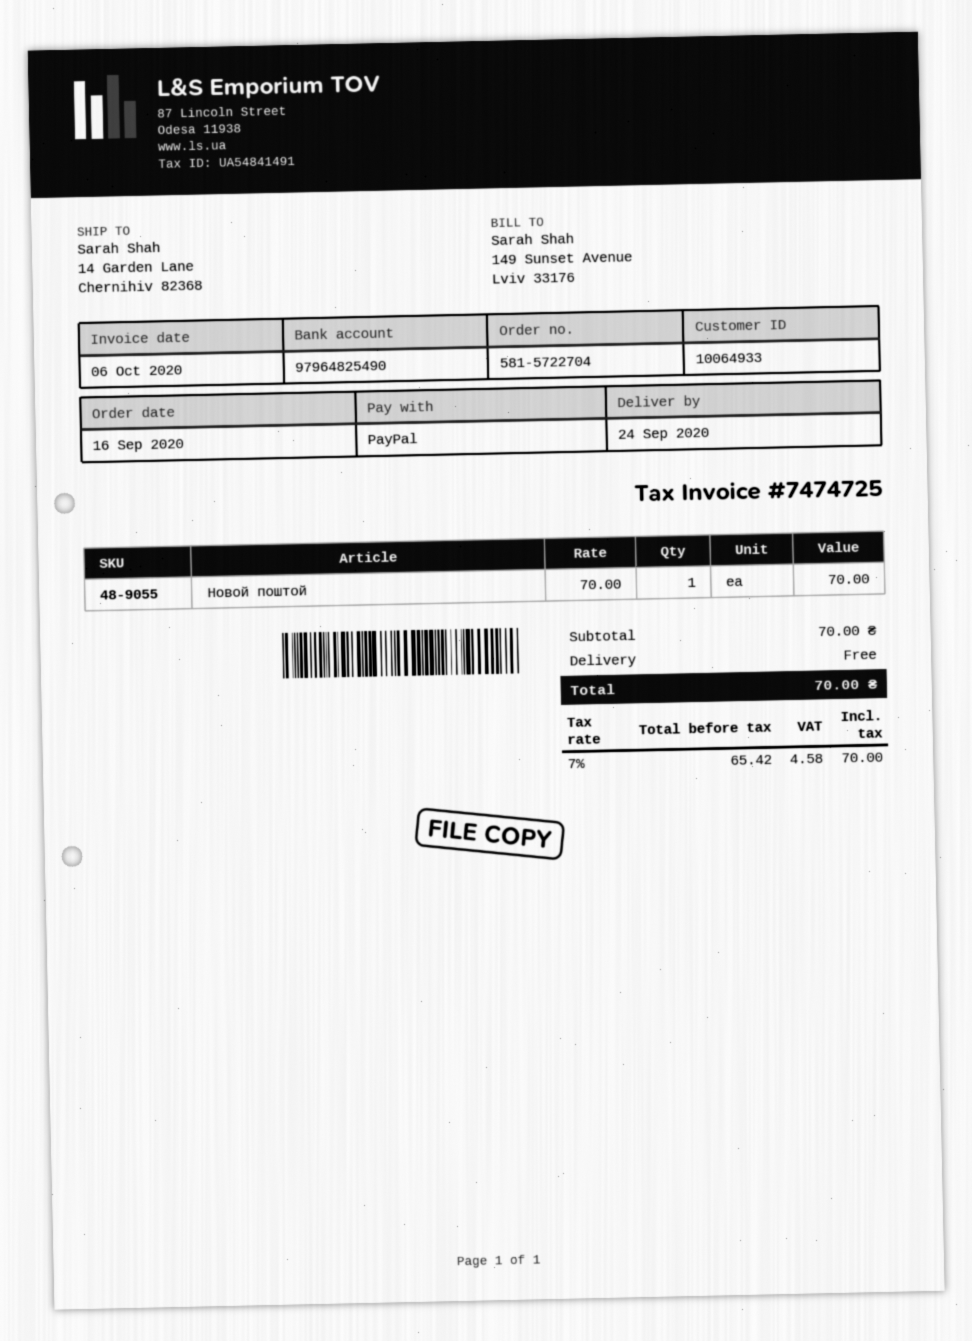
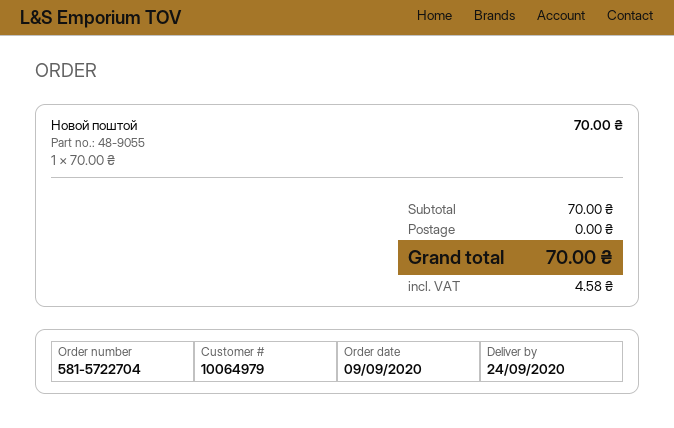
order date: 2020-09-16 -> 2020-09-09
customer number: 10064933 -> 10064979

